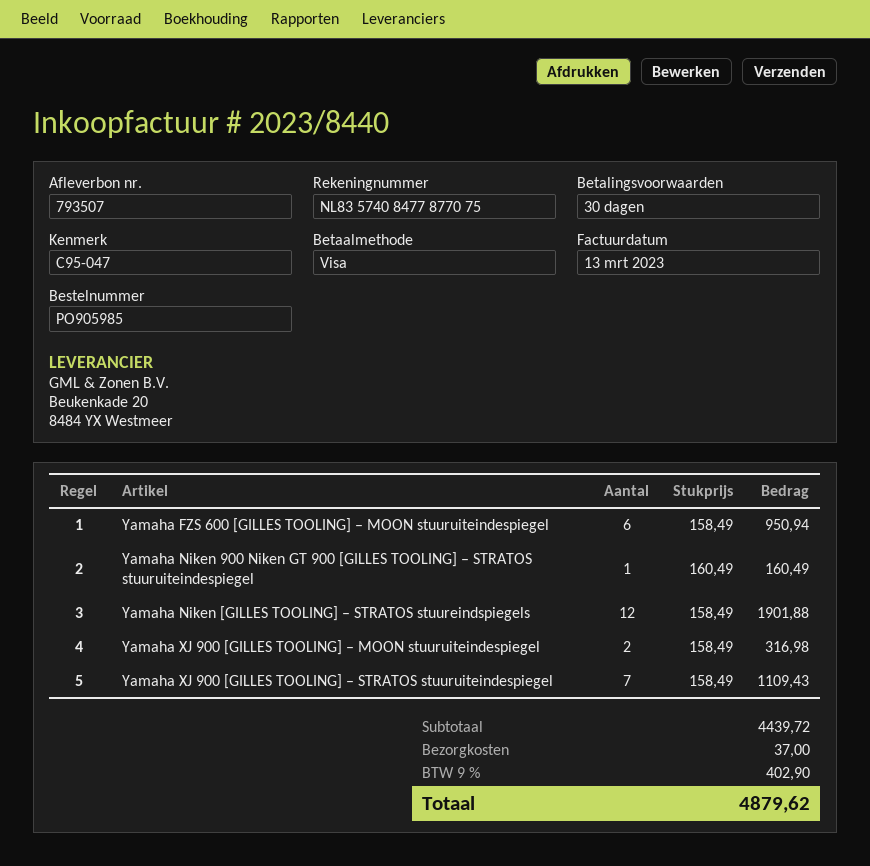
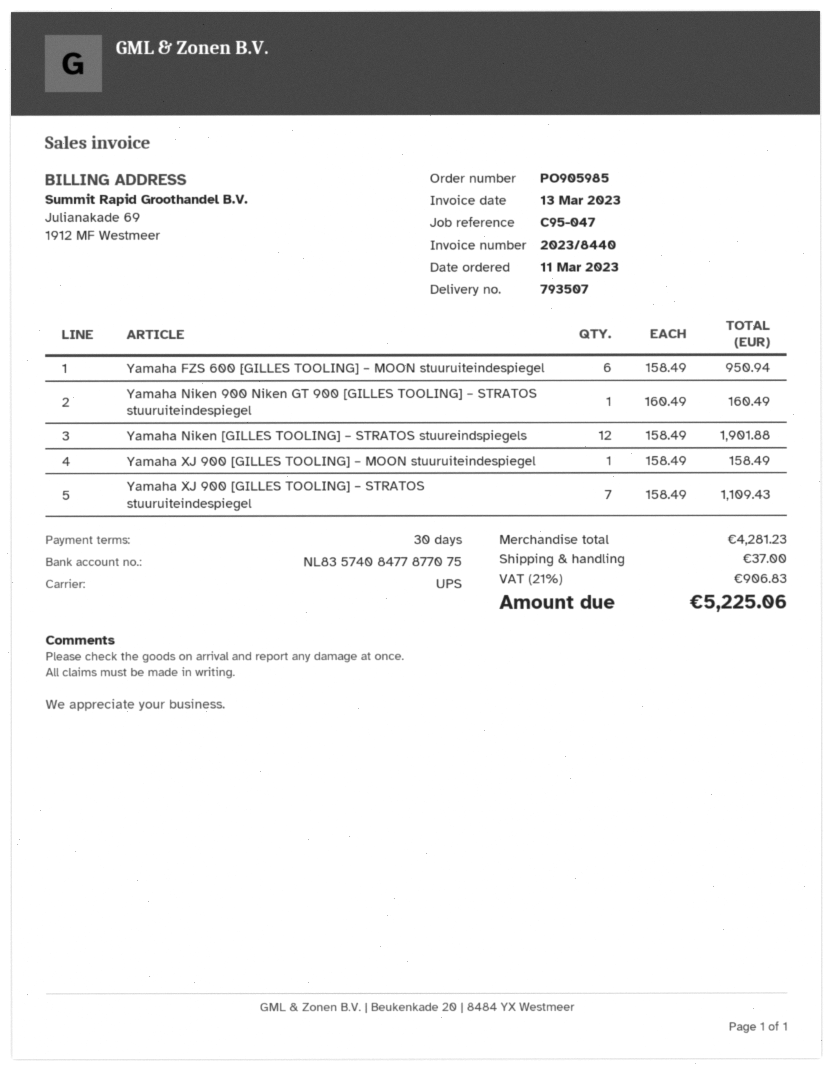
Yamaha XJ 900 [GILLES TOOLING] – MOON stuuruiteindespiegel: 2 x 158.49 = 316.98 -> 1 x 158.49 = 158.49
subtotal: 4439.72 -> 4281.23
tax: 9% = 402.90 -> 21% = 906.83
total: 4879.62 -> 5225.06

